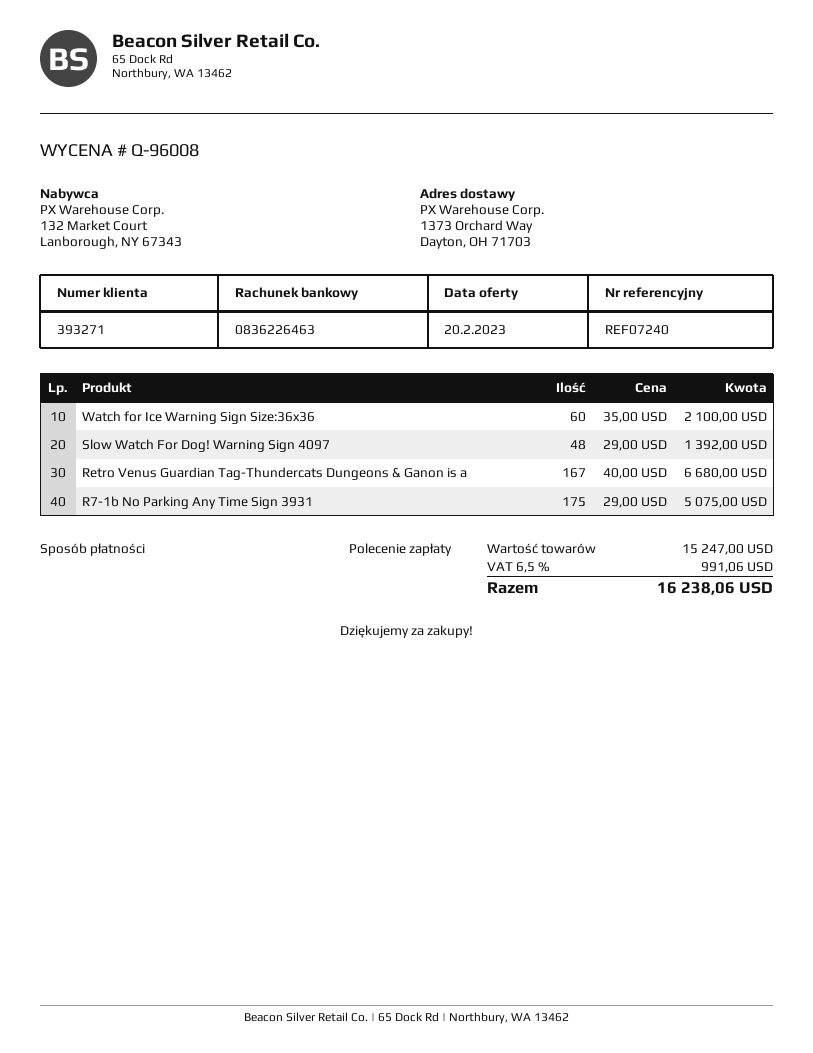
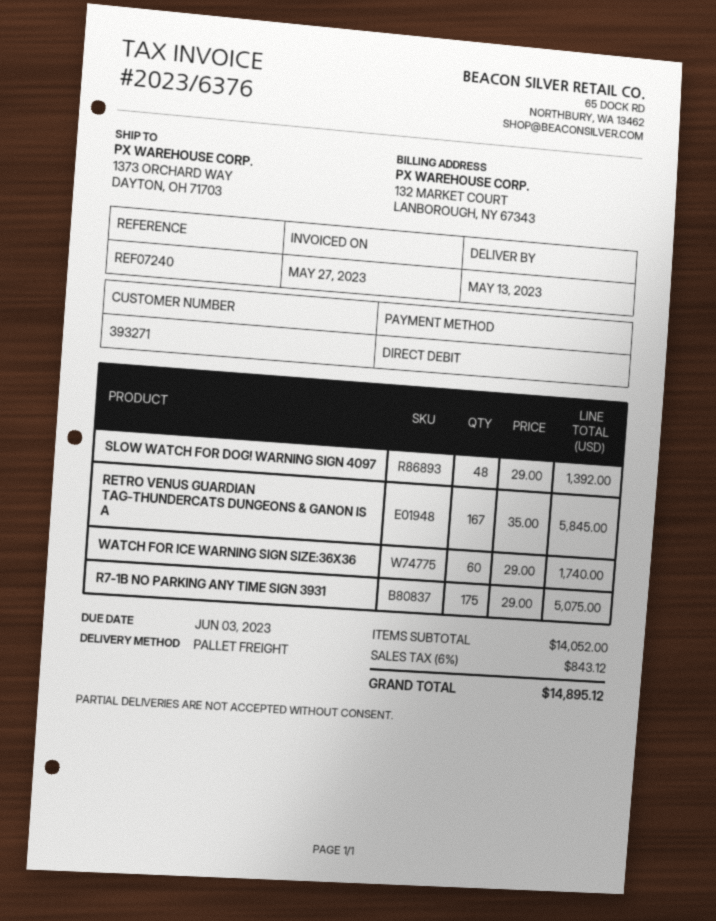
Watch for Ice Warning Sign Size:36x36: 60 x 35.00 = 2100.00 -> 60 x 29.00 = 1740.00
Retro Venus Guardian Tag-Thundercats Dungeons & Ganon is a: 167 x 40.00 = 6680.00 -> 167 x 35.00 = 5845.00
subtotal: 15247.00 -> 14052.00
tax: 6.5% = 991.06 -> 6% = 843.12
total: 16238.06 -> 14895.12

